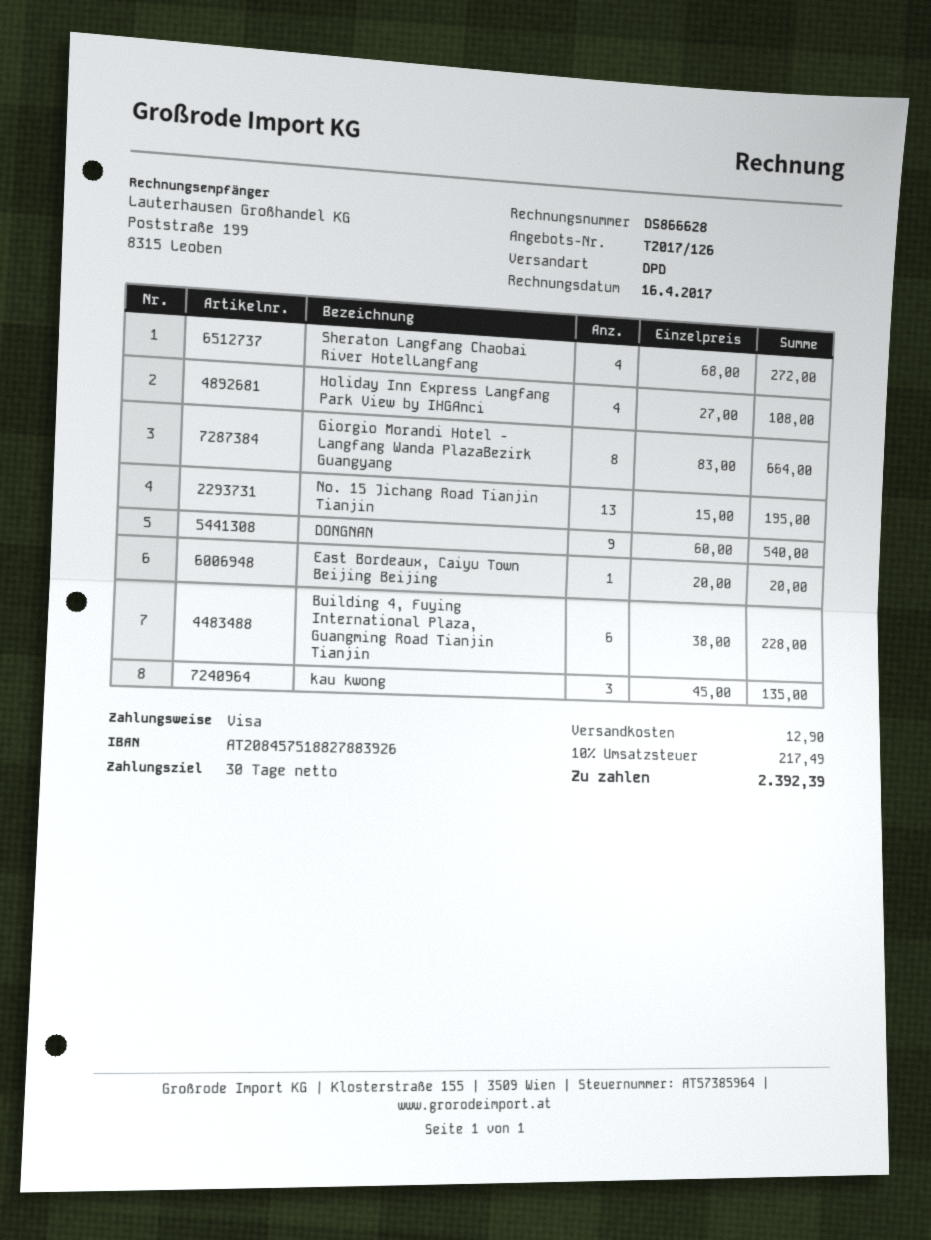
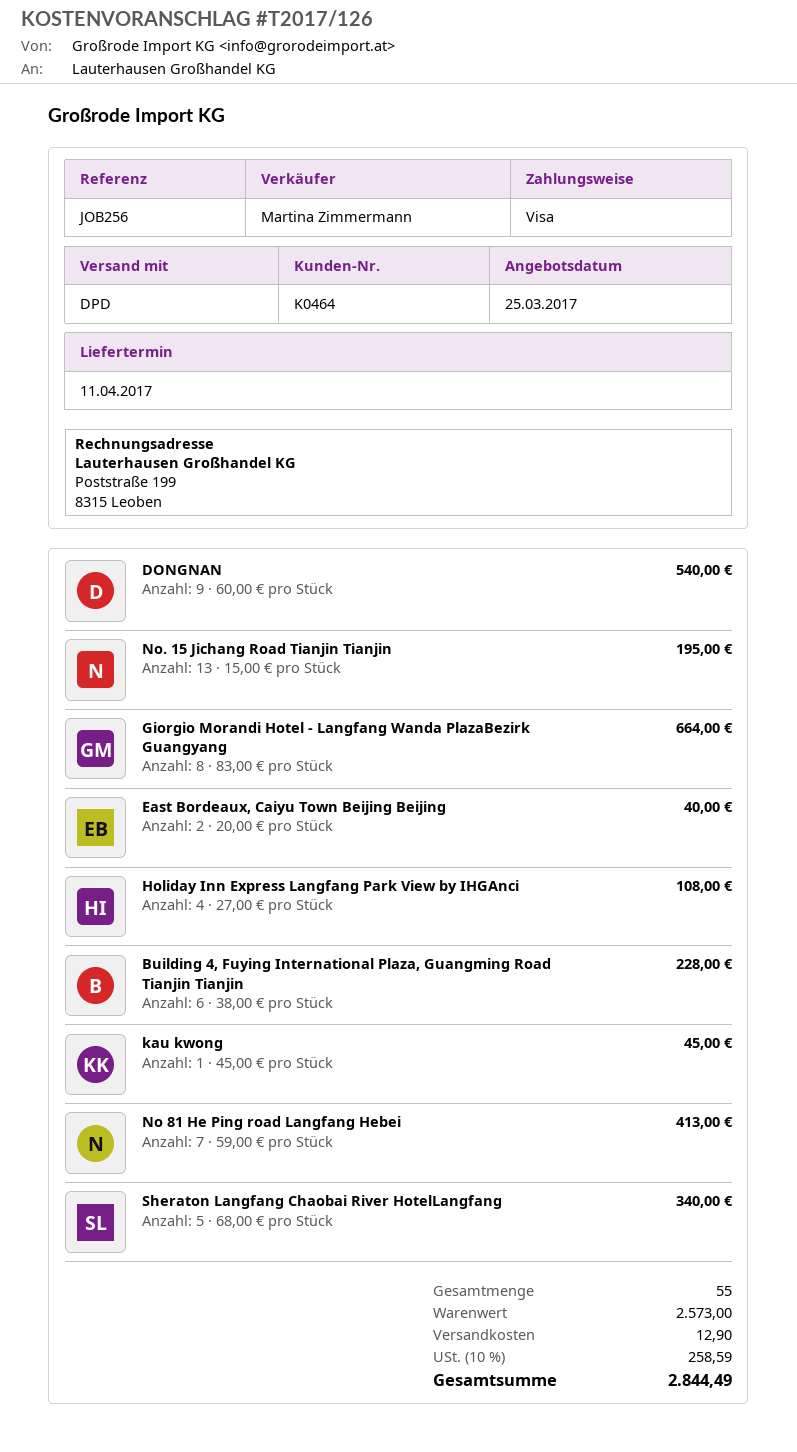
Sheraton Langfang Chaobai River HotelLangfang: 4 x 68.00 = 272.00 -> 5 x 68.00 = 340.00
East Bordeaux, Caiyu Town Beijing Beijing: 1 x 20.00 = 20.00 -> 2 x 20.00 = 40.00
kau kwong: 3 x 45.00 = 135.00 -> 1 x 45.00 = 45.00
No 81 He Ping road Langfang Hebei: none -> 7 x 59.00 = 413.00
tax: 10% = 217.49 -> 10% = 258.59
total: 2392.39 -> 2844.49

